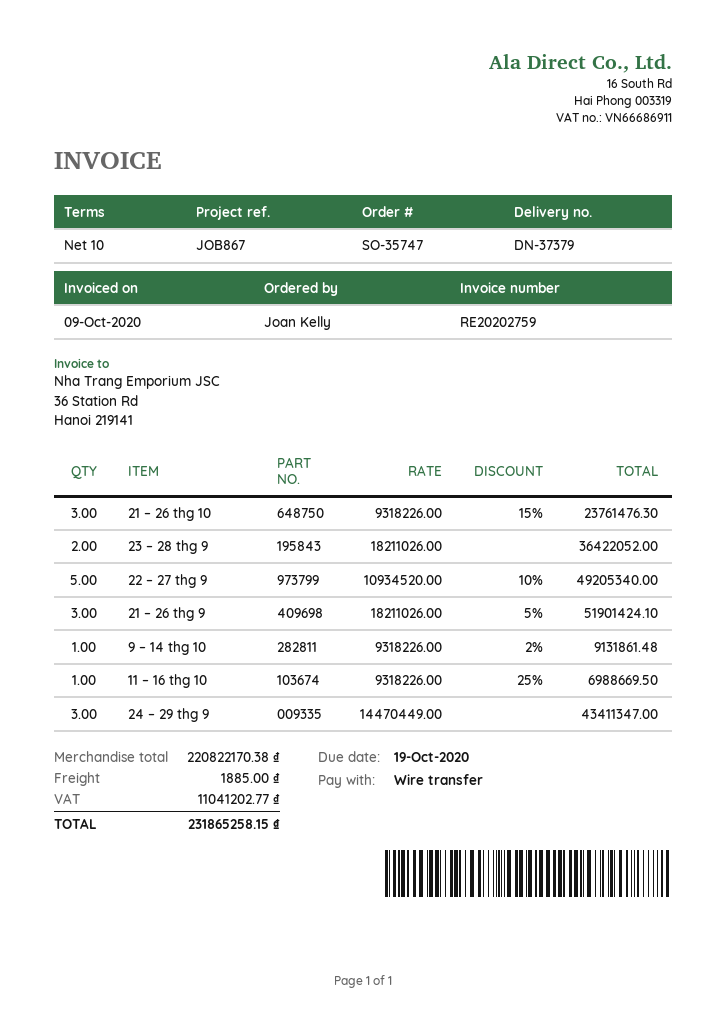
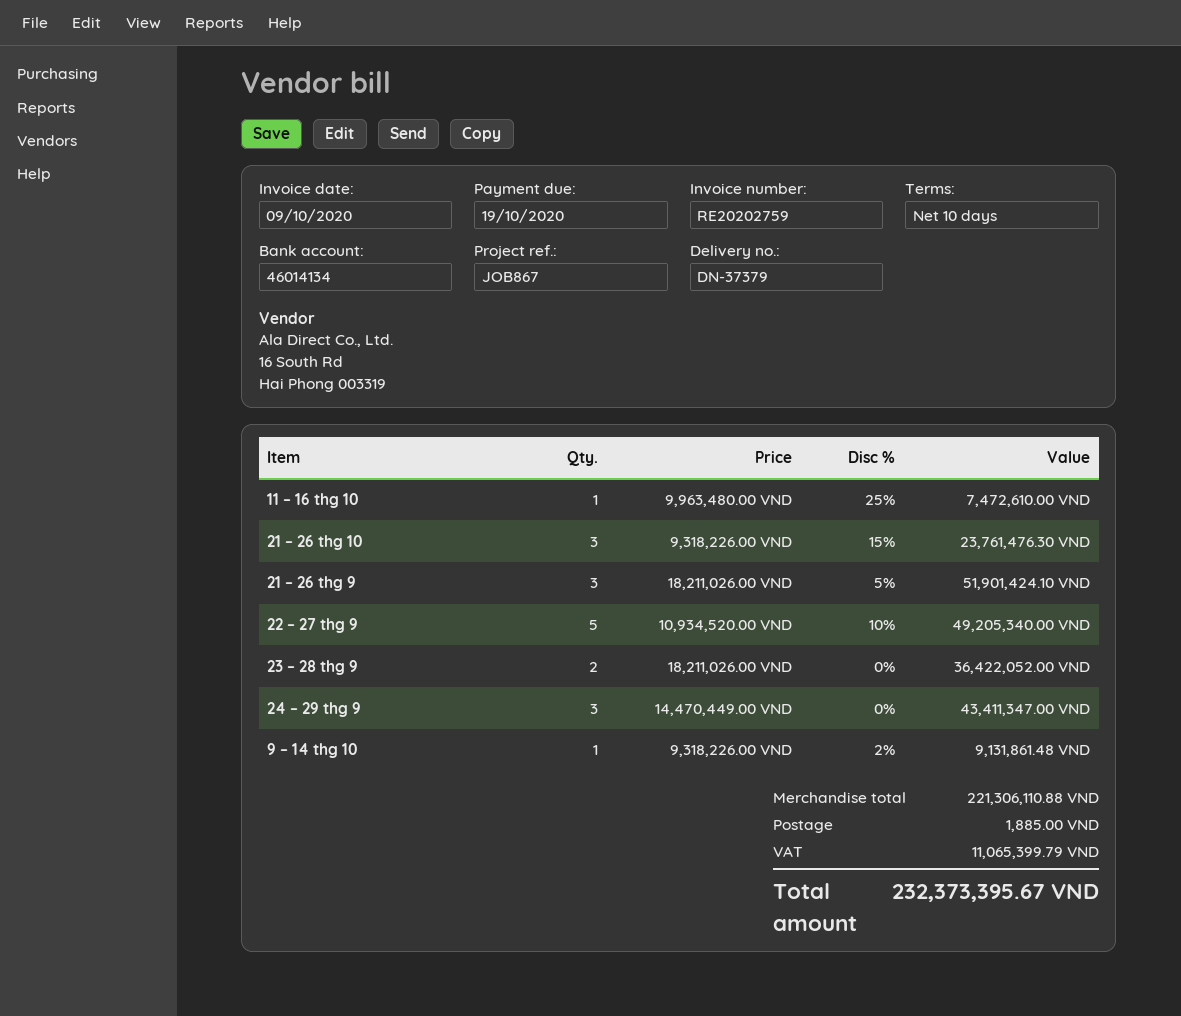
11 – 16 thg 10: 1 x 9318226.00 - 25% = 6988669.50 -> 1 x 9963480.00 - 25% = 7472610.00
subtotal: 220822170.38 -> 221306110.88
tax: 11041202.77 -> 11065399.79
total: 231865258.15 -> 232373395.67

